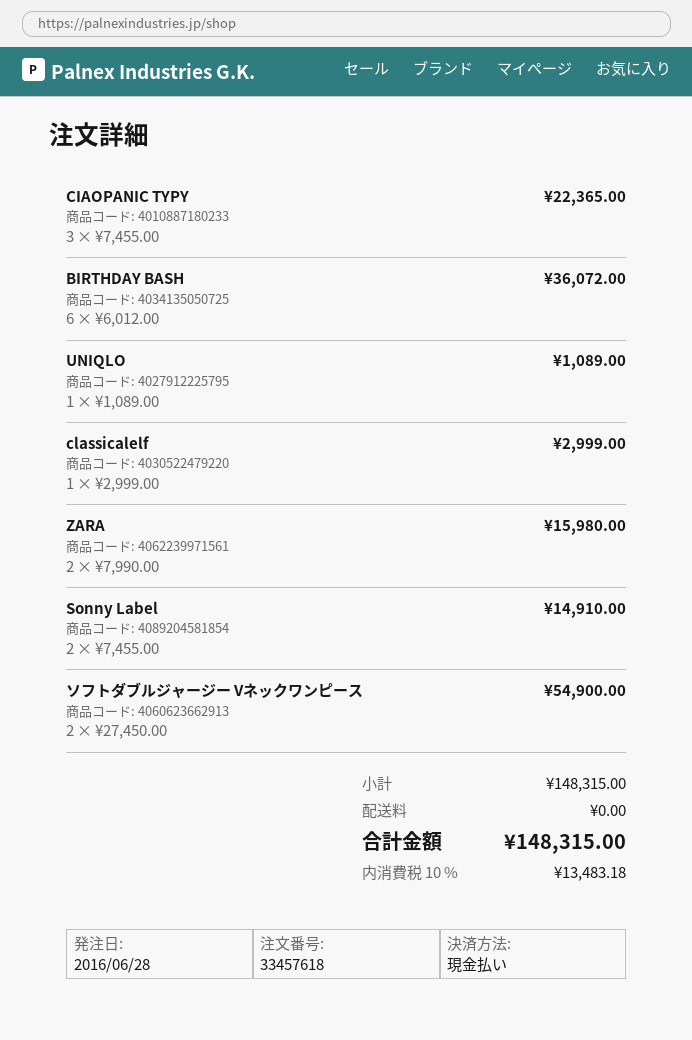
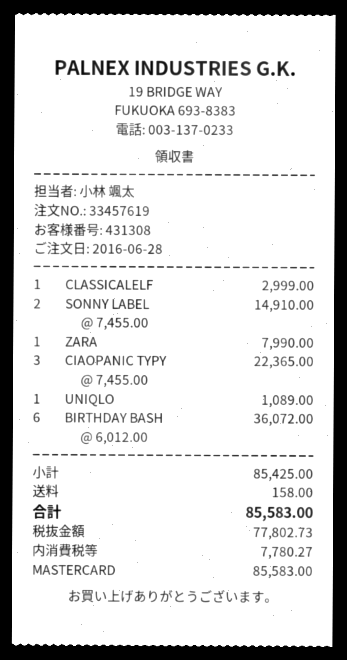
order number: 33457618 -> 33457619
payment method: cash -> Mastercard
ZARA: 2 x 7990.00 = 15980.00 -> 1 x 7990.00 = 7990.00
ソフトダブルジャージー Vネックワンピース: 2 x 27450.00 = 54900.00 -> none
subtotal: 148315.00 -> 85425.00
shipping: 0.00 -> 158.00
tax: 13483.18 -> 7780.27
total: 148315.00 -> 85583.00

